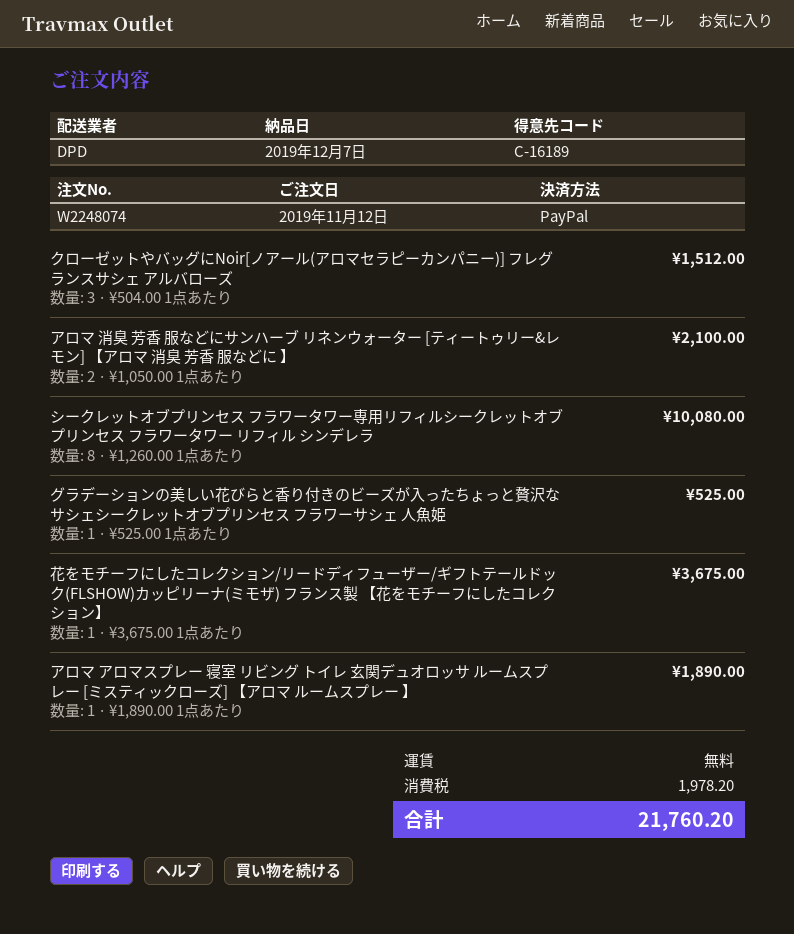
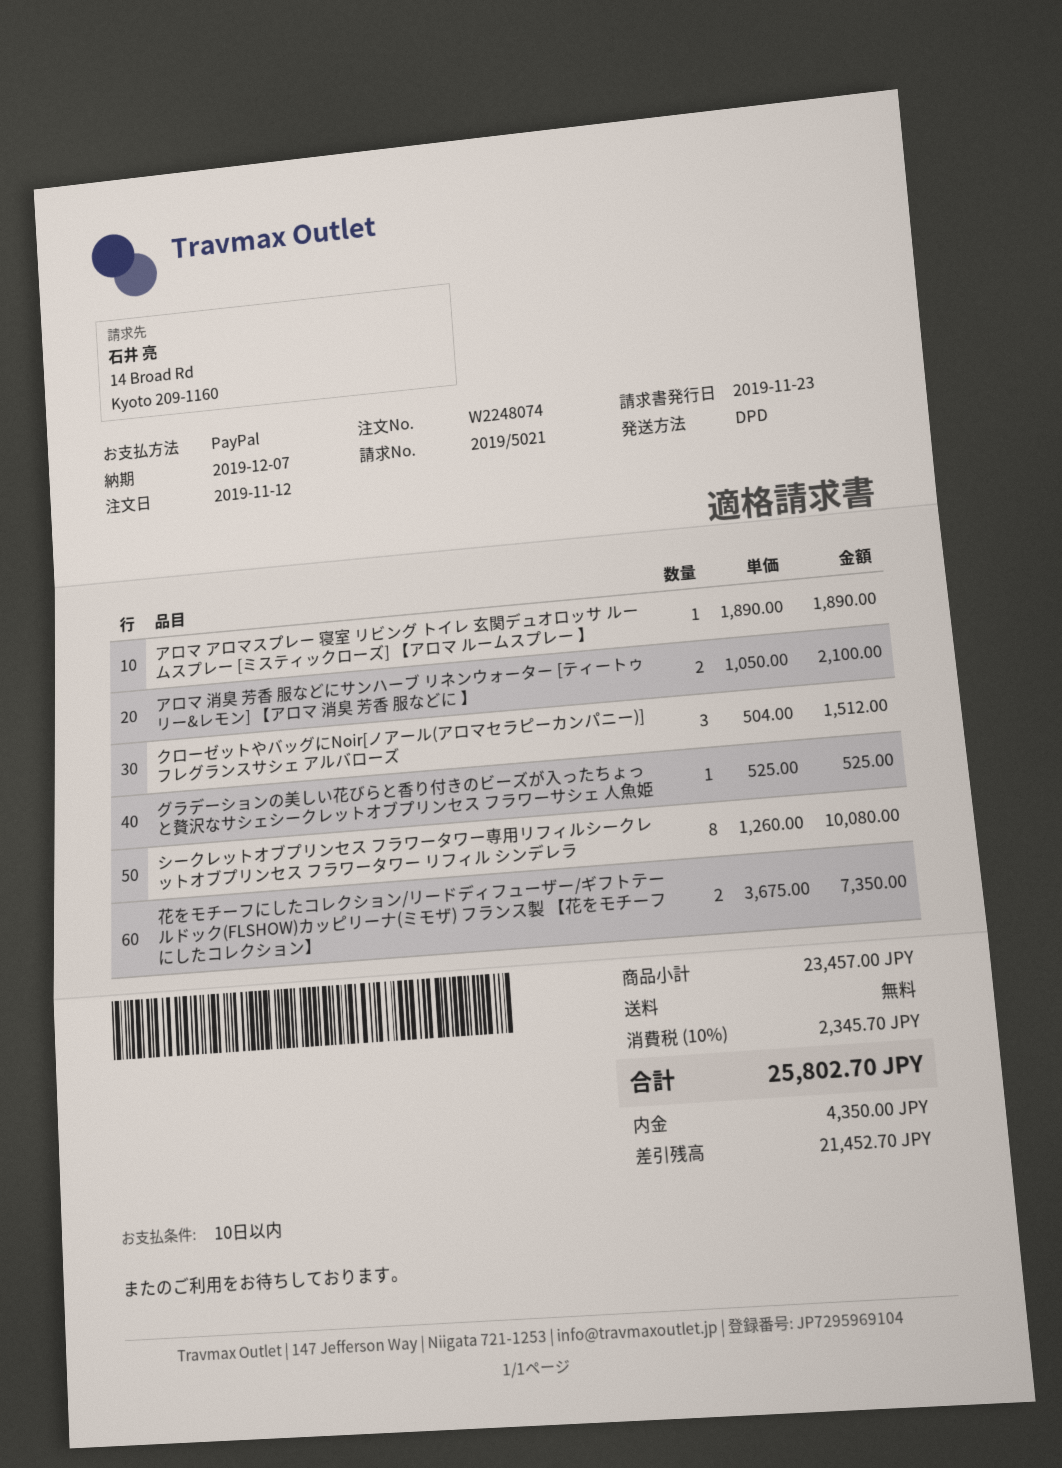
花をモチーフにしたコレクション/リードディフューザー/ギフトテールドック(FLSHOW)カッピリーナ(ミモザ) フランス製 【花をモチーフにしたコレクション】: 1 x 3675.00 = 3675.00 -> 2 x 3675.00 = 7350.00
tax: 1978.20 -> 2345.70
total: 21760.20 -> 25802.70

